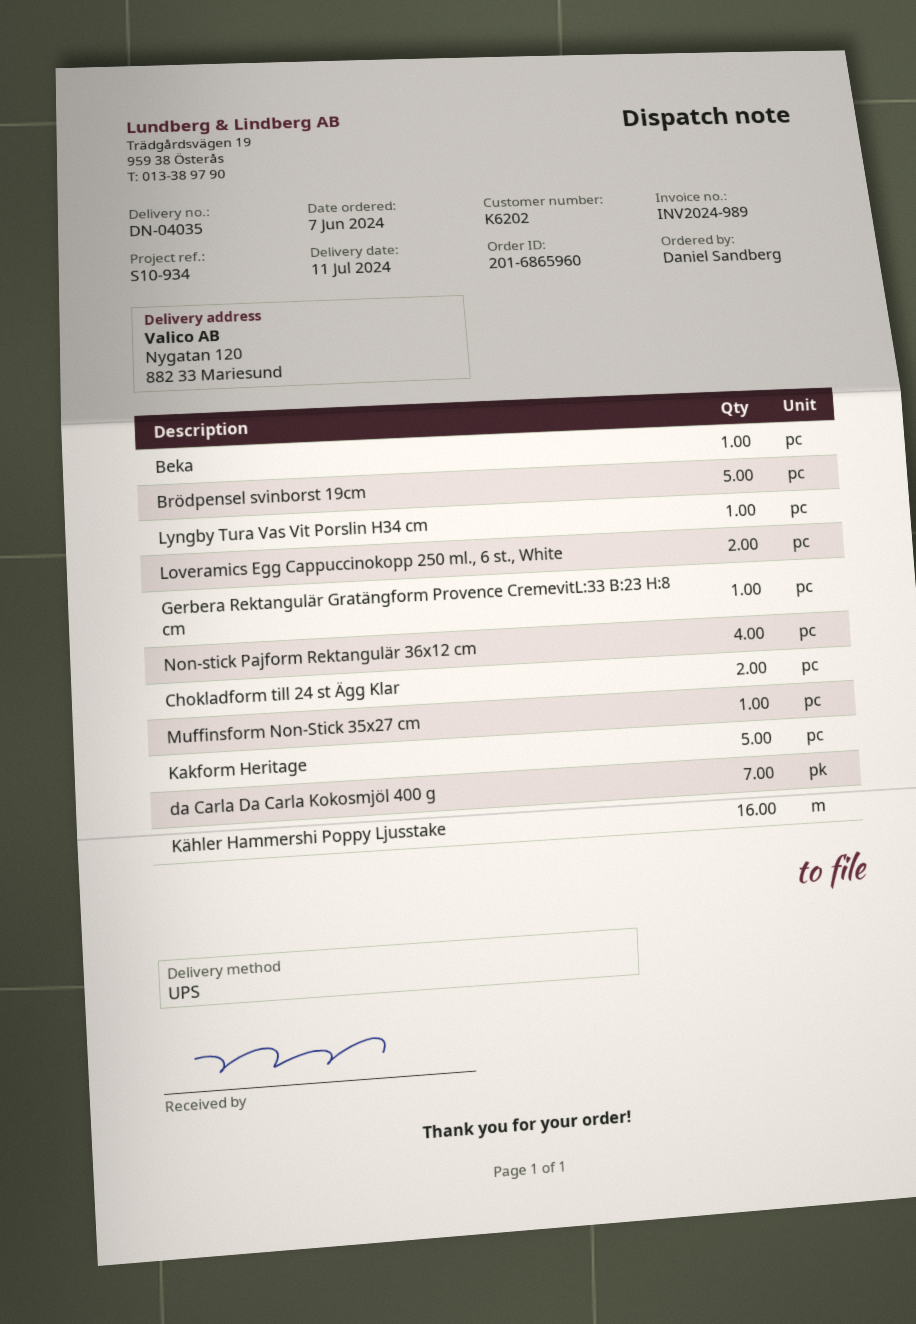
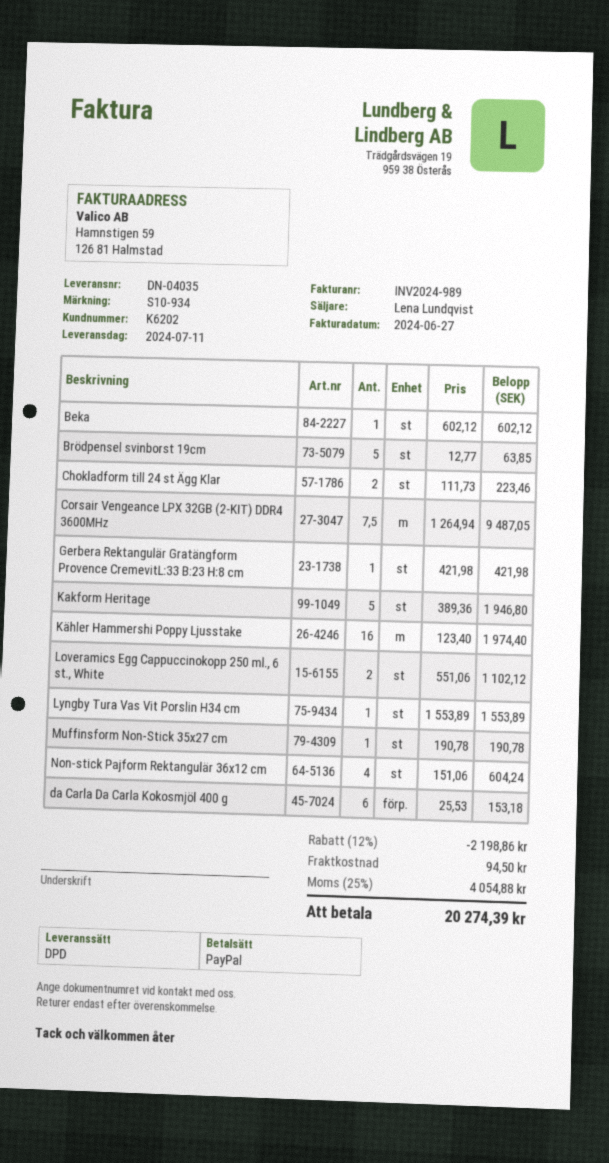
shipping method: UPS -> DPD
da Carla Da Carla Kokosmjöl 400 g: 7 -> 6
Corsair Vengeance LPX 32GB (2-KIT) DDR4 3600MHz: none -> 7.5

